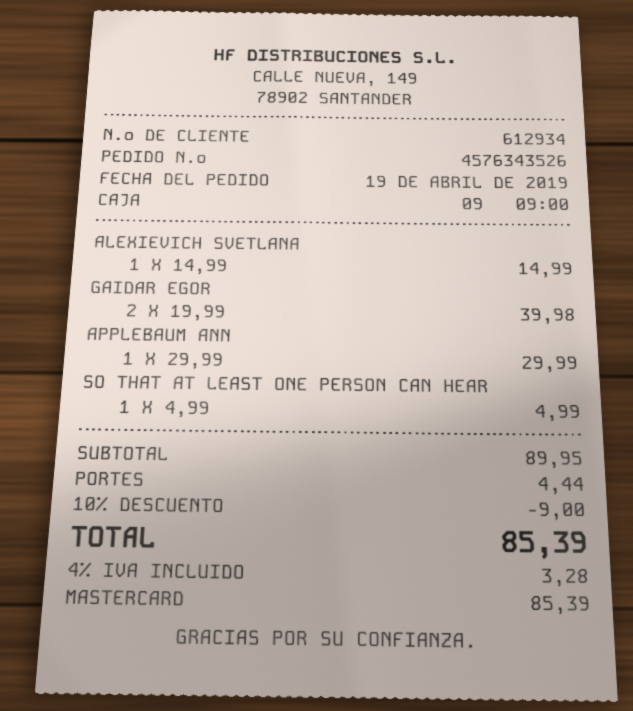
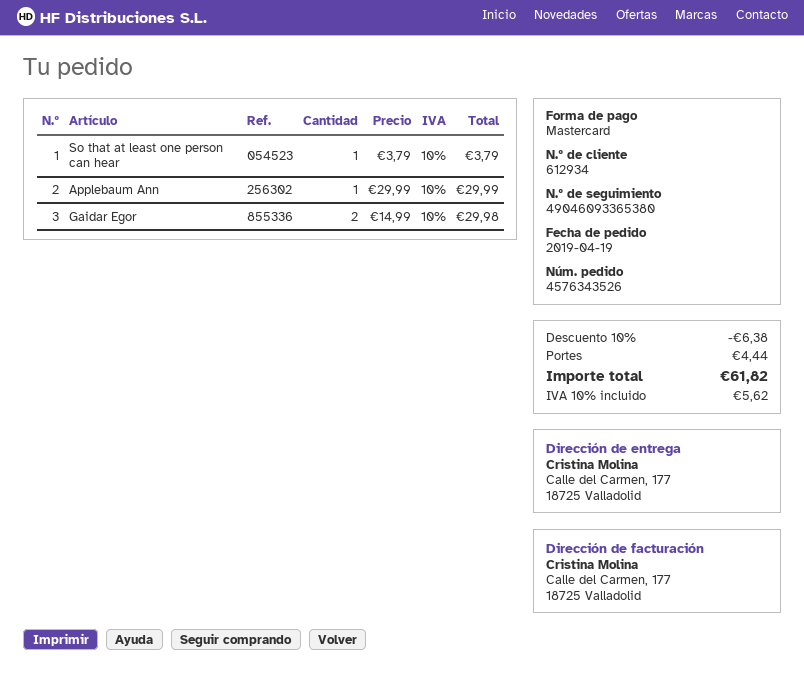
ALEXIEVICH SVETLANA: 1 x 14.99 = 14.99 -> none
GAIDAR EGOR: 2 x 19.99 = 39.98 -> 2 x 14.99 = 29.98
SO THAT AT LEAST ONE PERSON CAN HEAR: 1 x 4.99 = 4.99 -> 1 x 3.79 = 3.79
discount: 10% = 9.00 -> 10% = 6.38
tax: 4% = 3.28 -> 10% = 5.62
total: 85.39 -> 61.82

